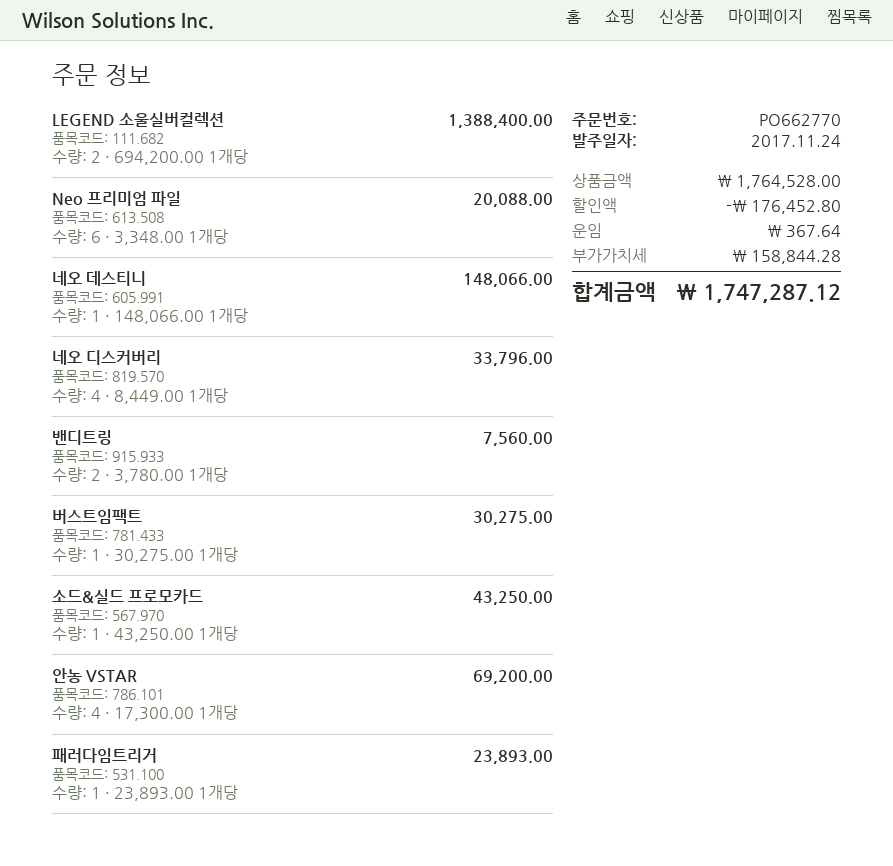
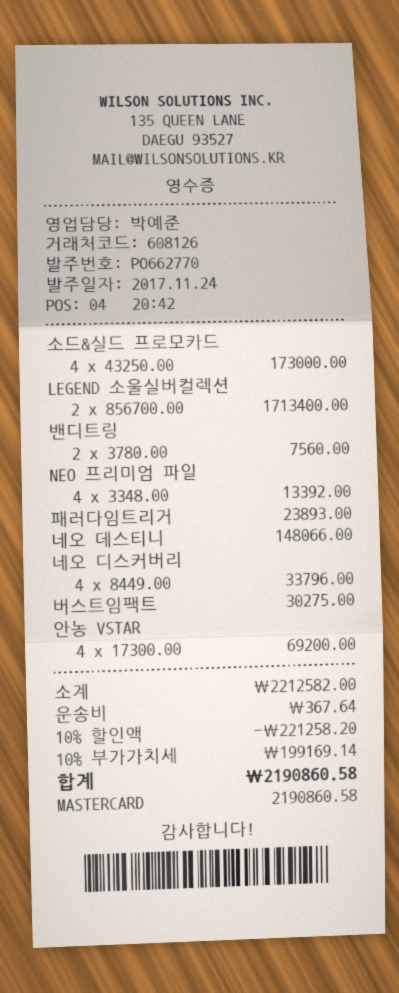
LEGEND 소울실버컬렉션: 2 x 694200.00 = 1388400.00 -> 2 x 856700.00 = 1713400.00
Neo 프리미엄 파일: 6 x 3348.00 = 20088.00 -> 4 x 3348.00 = 13392.00
소드&실드 프로모카드: 1 x 43250.00 = 43250.00 -> 4 x 43250.00 = 173000.00
subtotal: 1764528.00 -> 2212582.00
discount: 176452.80 -> 221258.20
tax: 158844.28 -> 199169.14
total: 1747287.12 -> 2190860.58

